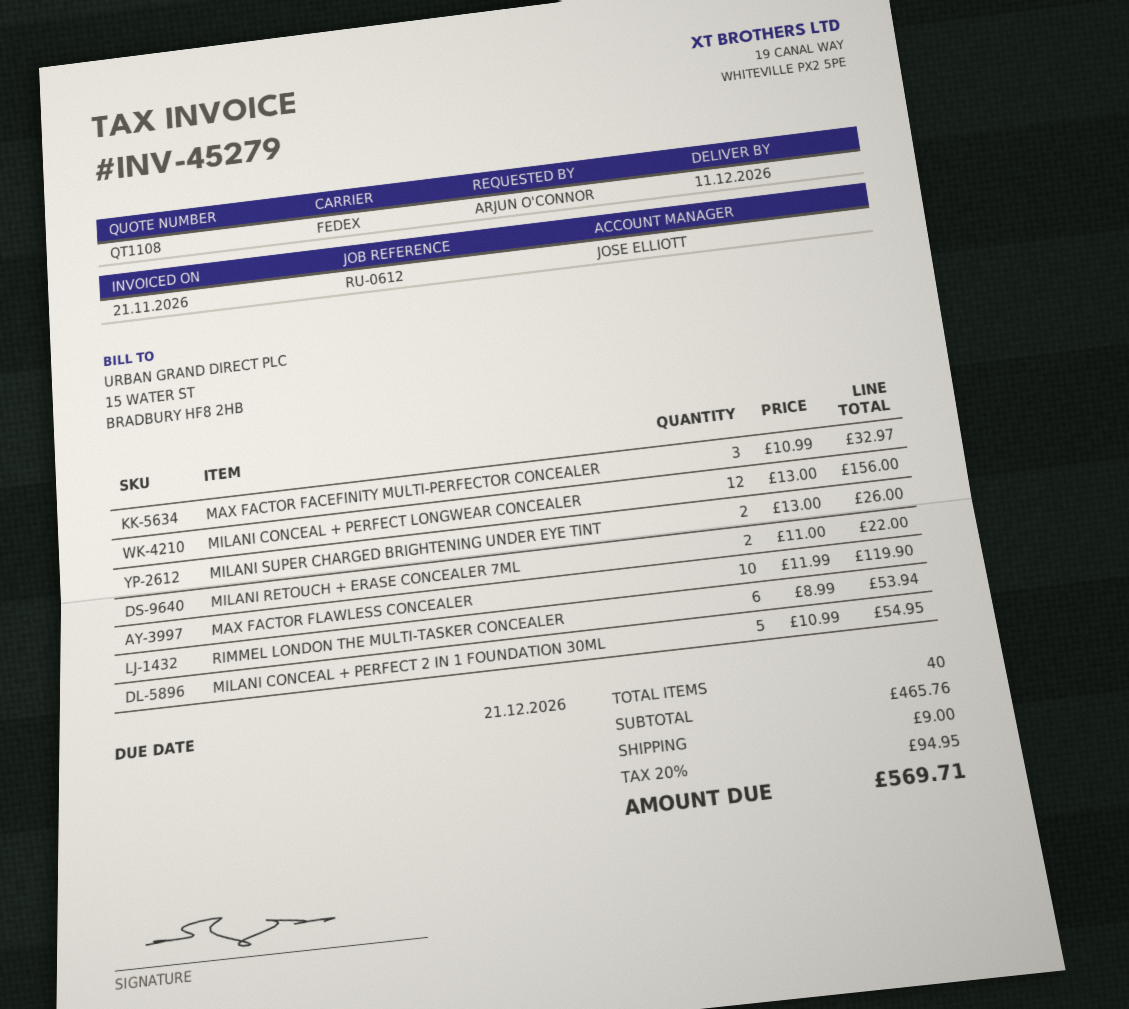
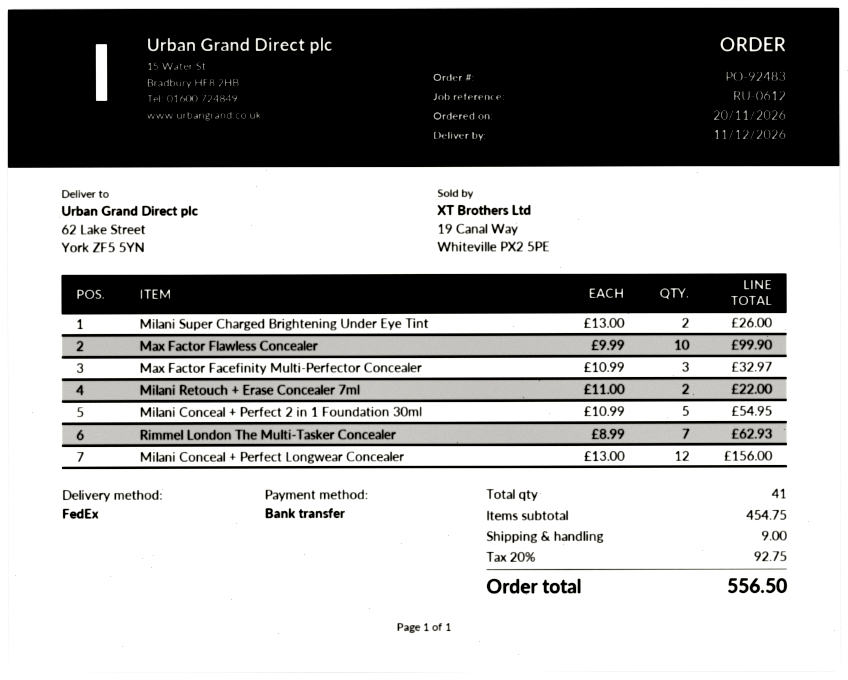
MAX FACTOR FLAWLESS CONCEALER: 10 x 11.99 = 119.90 -> 10 x 9.99 = 99.90
RIMMEL LONDON THE MULTI-TASKER CONCEALER: 6 x 8.99 = 53.94 -> 7 x 8.99 = 62.93
total quantity: 40 -> 41
subtotal: 465.76 -> 454.75
tax: 20% = 94.95 -> 20% = 92.75
total: 569.71 -> 556.50

